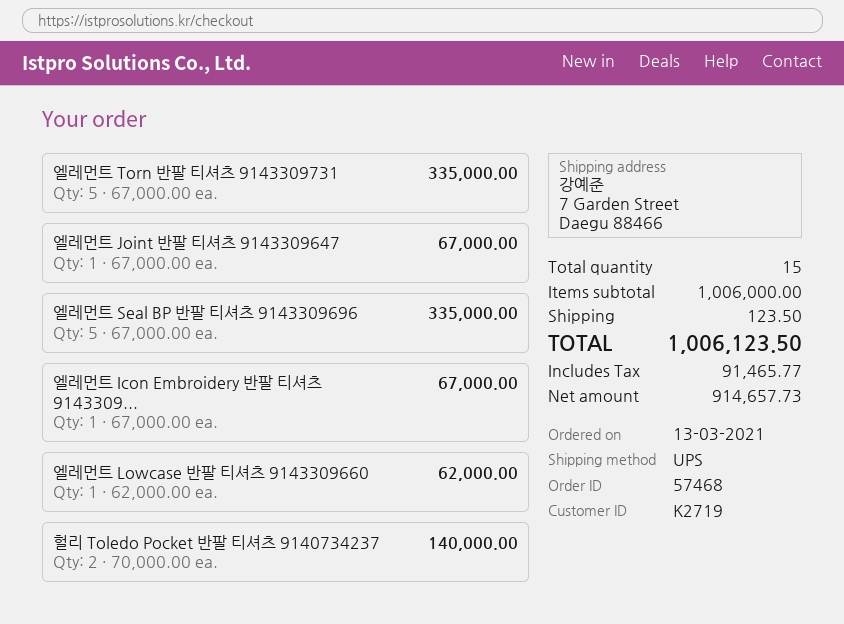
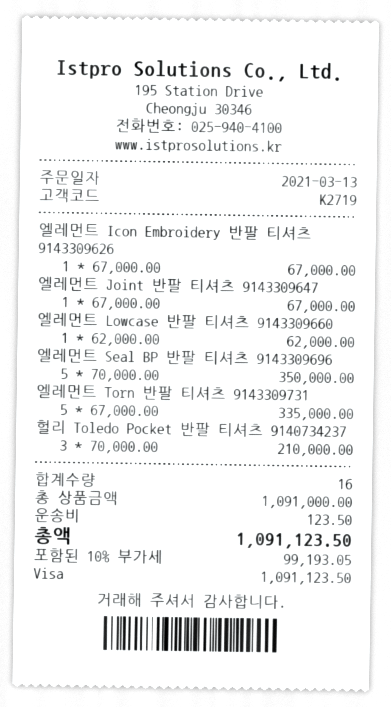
엘레먼트 Seal BP 반팔 티셔츠 9143309696: 5 x 67000.00 = 335000.00 -> 5 x 70000.00 = 350000.00
헐리 Toledo Pocket 반팔 티셔츠 9140734237: 2 x 70000.00 = 140000.00 -> 3 x 70000.00 = 210000.00
total quantity: 15 -> 16
subtotal: 1006000.00 -> 1091000.00
tax: 91465.77 -> 99193.05
total: 1006123.50 -> 1091123.50

